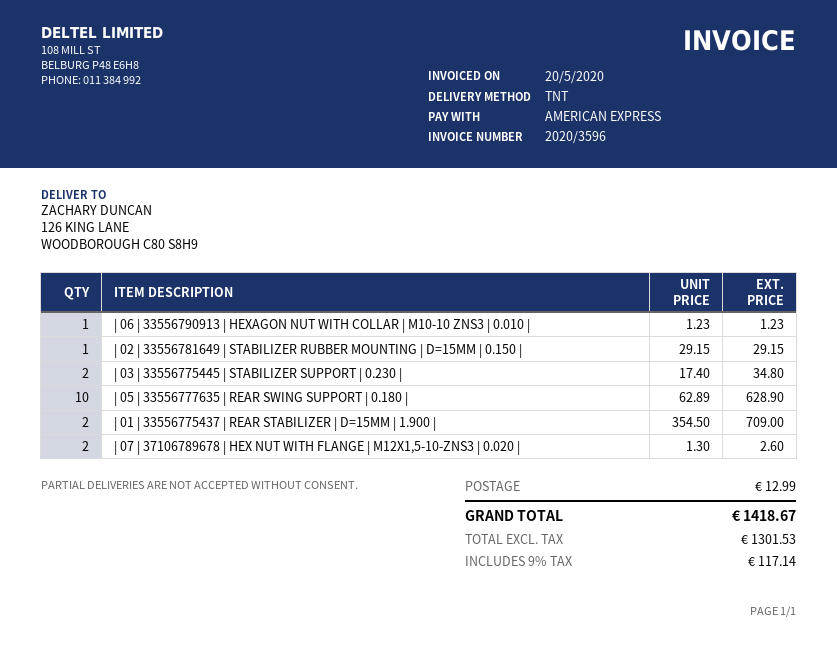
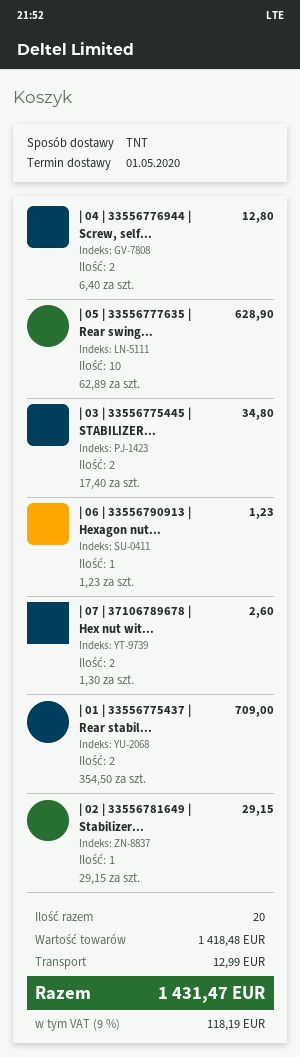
| 04 | 33556776944 | Screw, self...: none -> 2 x 6.40 = 12.80
tax: 9% = 117.14 -> 9% = 118.19
total: 1418.67 -> 1431.47

